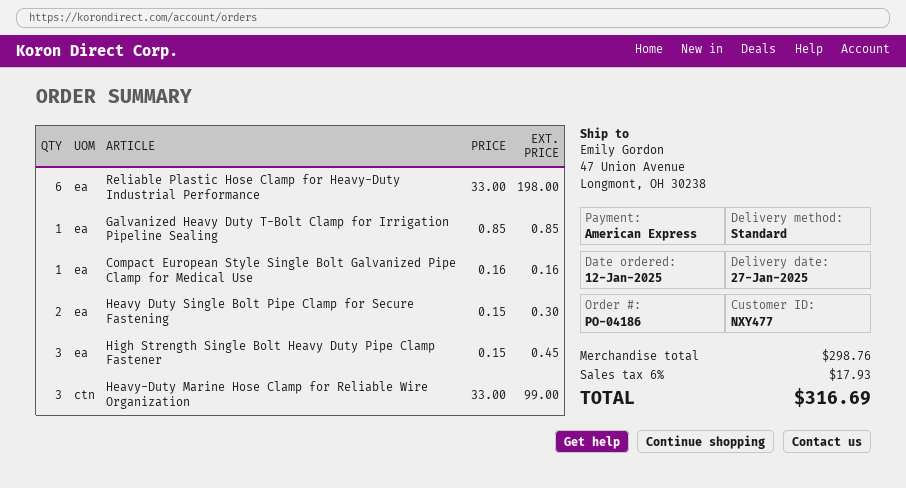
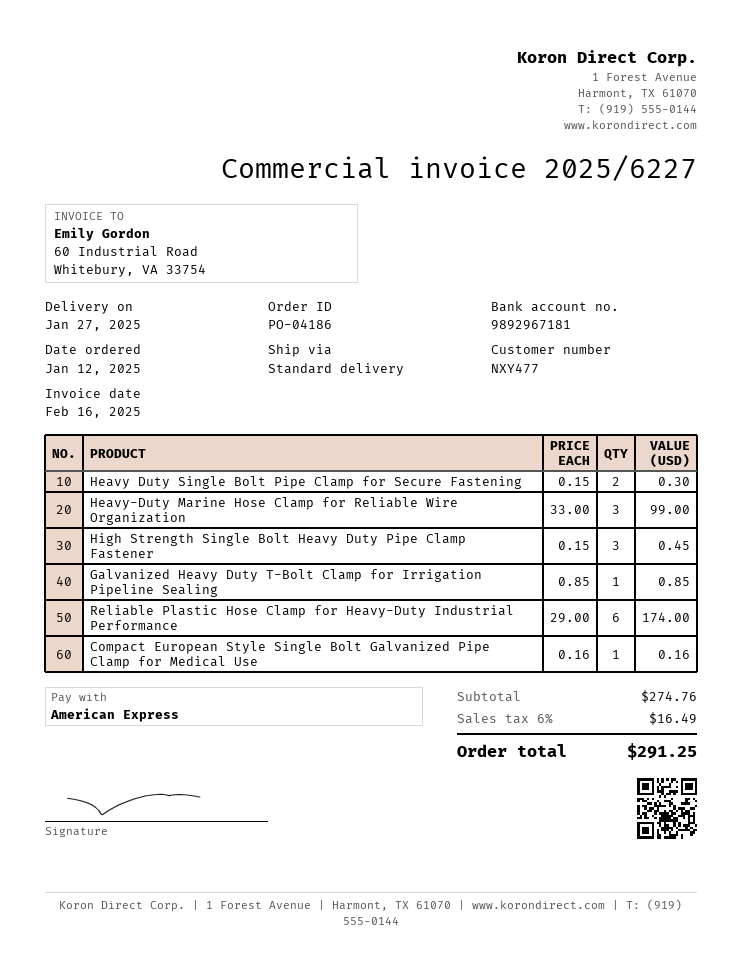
Reliable Plastic Hose Clamp for Heavy-Duty Industrial Performance: 6 x 33.00 = 198.00 -> 6 x 29.00 = 174.00
subtotal: 298.76 -> 274.76
tax: 6% = 17.93 -> 6% = 16.49
total: 316.69 -> 291.25

